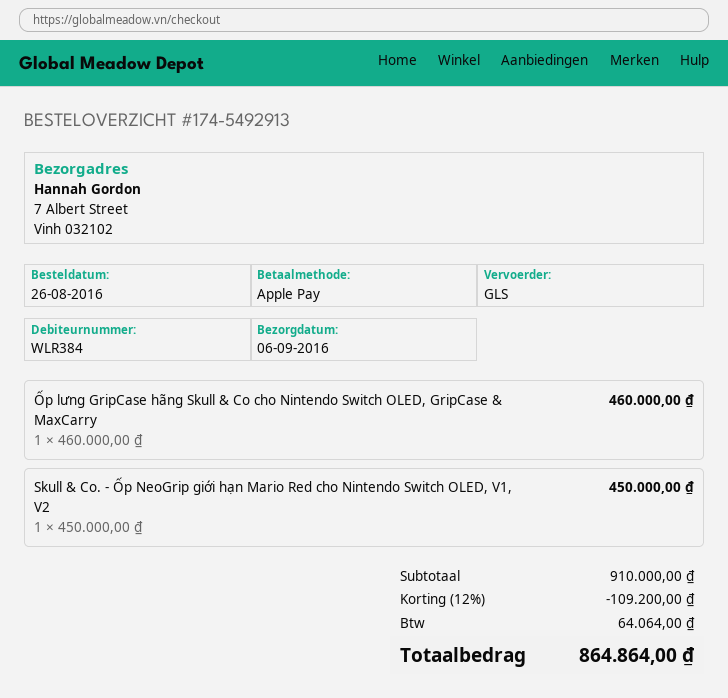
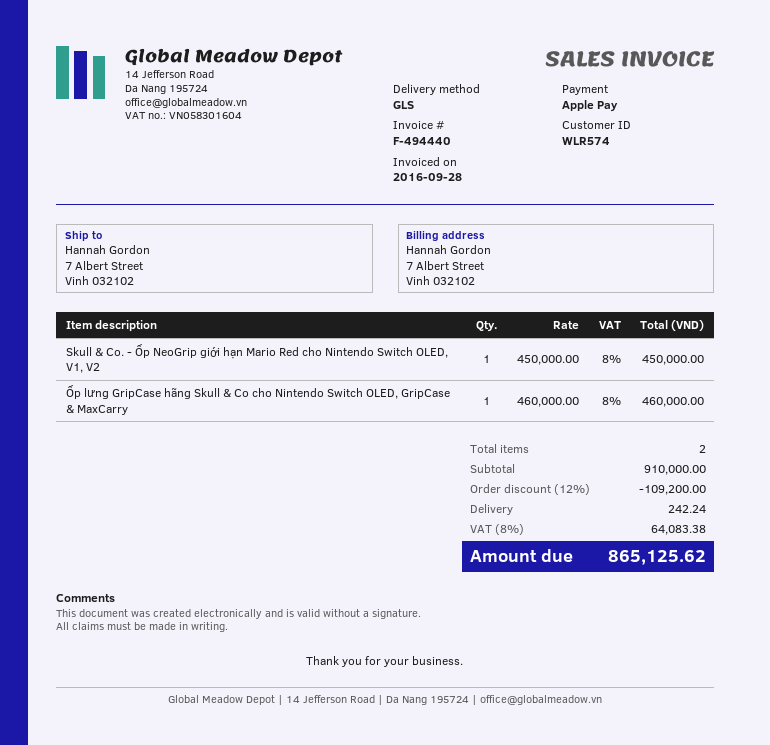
customer number: WLR384 -> WLR574
shipping: none -> 242.24
tax: 64064.00 -> 64083.38
total: 864864.00 -> 865125.62

